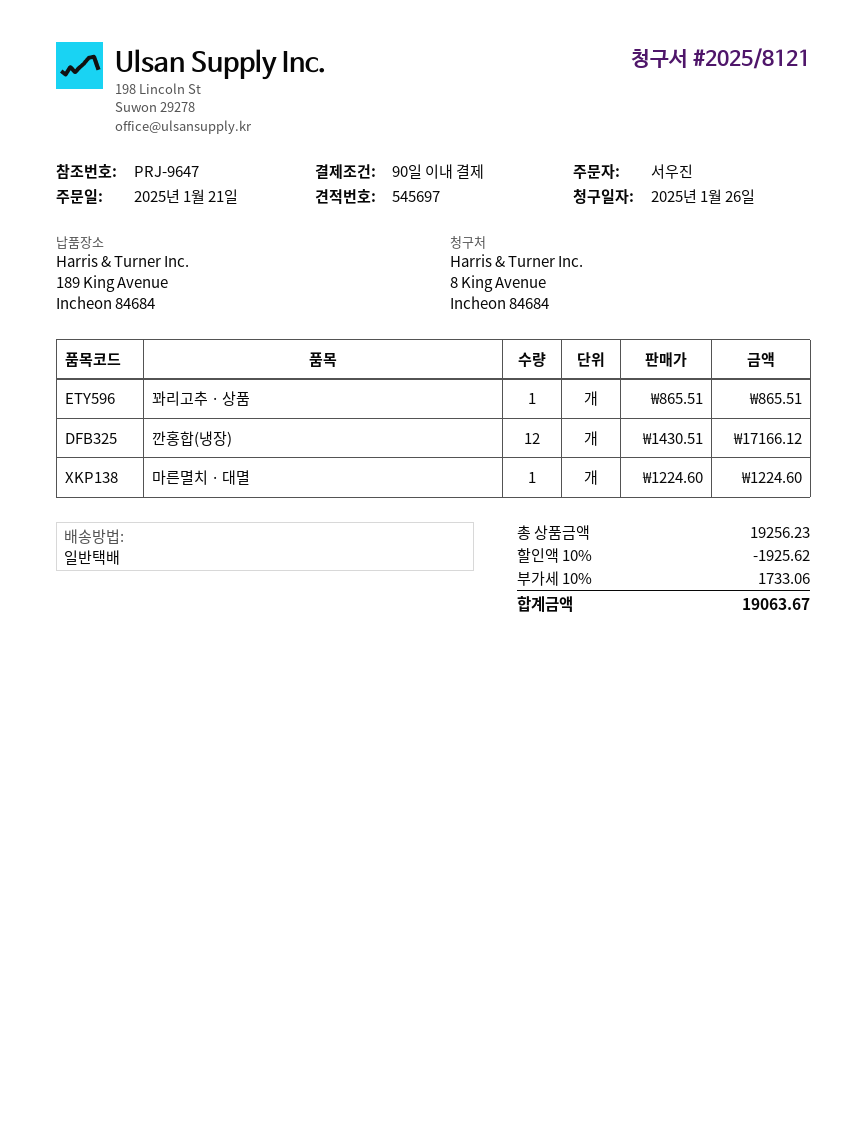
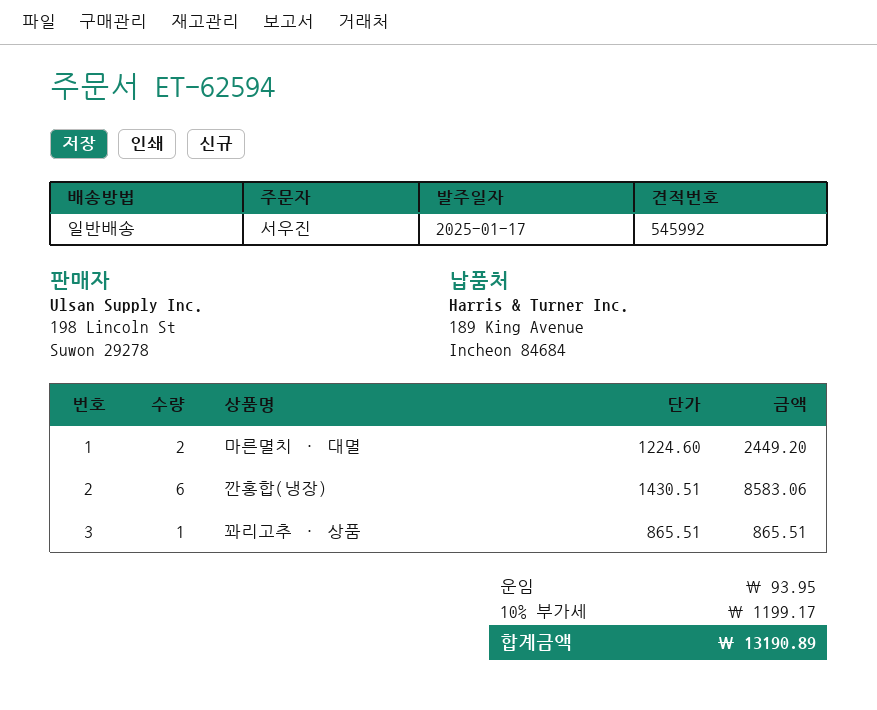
quote number: 545697 -> 545992
order date: 2025-01-21 -> 2025-01-17
깐홍합(냉장): 12 x 1430.51 = 17166.12 -> 6 x 1430.51 = 8583.06
마른멸치 · 대멸: 1 x 1224.60 = 1224.60 -> 2 x 1224.60 = 2449.20
discount: 10% = 1925.62 -> none
shipping: none -> 93.95
tax: 10% = 1733.06 -> 10% = 1199.17
total: 19063.67 -> 13190.89

